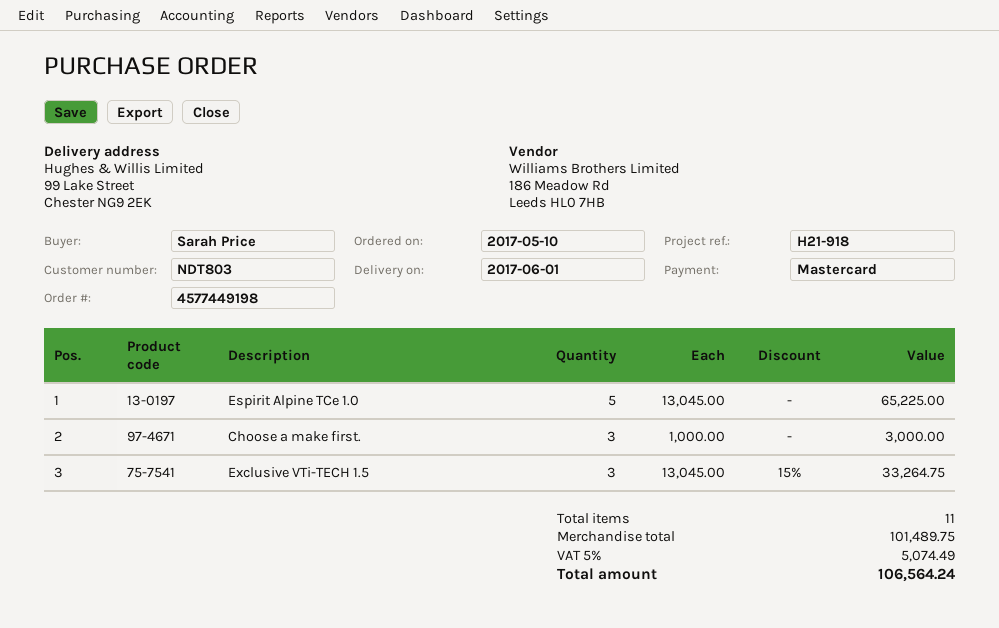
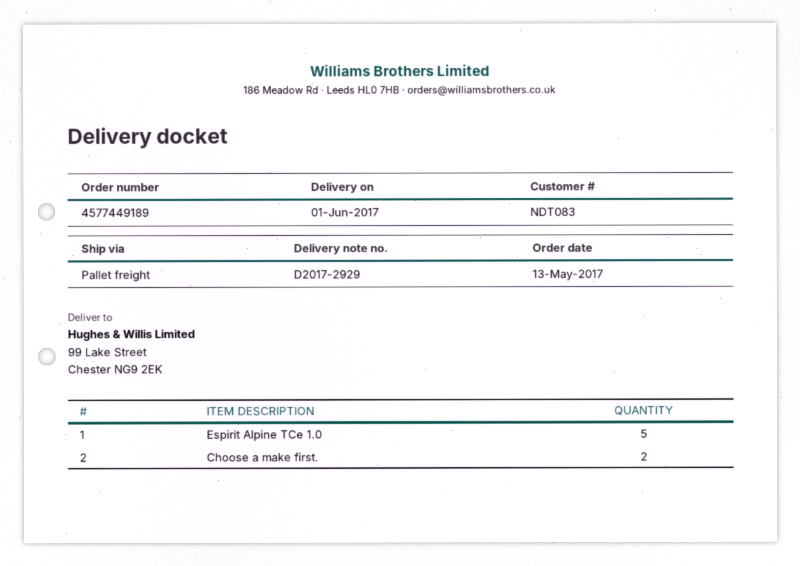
order number: 4577449198 -> 4577449189
order date: 2017-05-10 -> 2017-05-13
customer number: NDT803 -> NDT083
Choose a make first.: 3 -> 2
Exclusive VTi-TECH 1.5: 3 -> none

